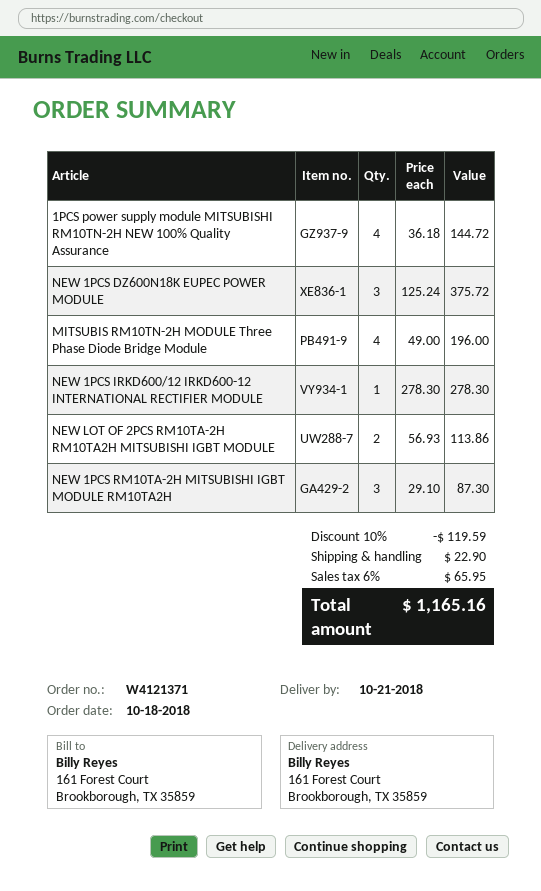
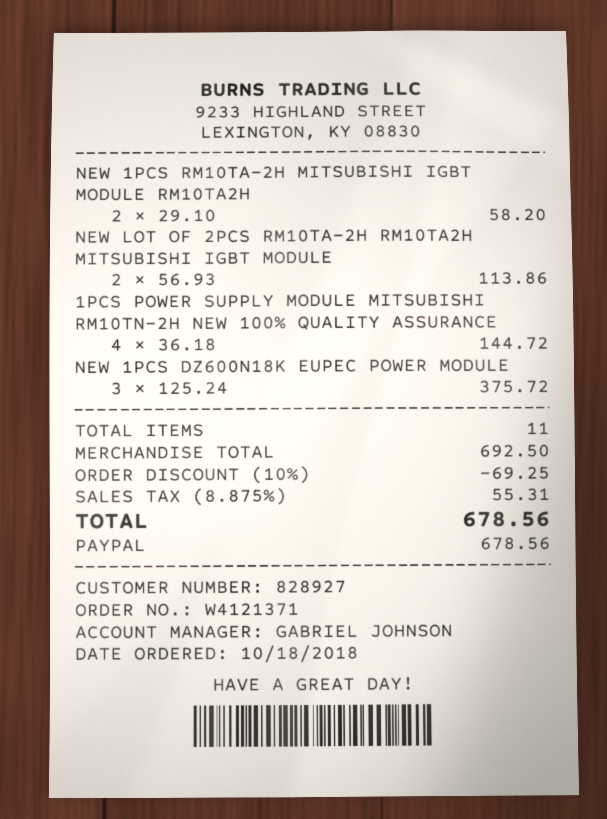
MITSUBIS RM10TN-2H MODULE Three Phase Diode Bridge Module: 4 x 49.00 = 196.00 -> none
NEW 1PCS IRKD600/12 IRKD600-12 INTERNATIONAL RECTIFIER MODULE: 1 x 278.30 = 278.30 -> none
NEW 1PCS RM10TA-2H MITSUBISHI IGBT MODULE RM10TA2H: 3 x 29.10 = 87.30 -> 2 x 29.10 = 58.20
discount: 10% = 119.59 -> 10% = 69.25
shipping: 22.90 -> none
tax: 6% = 65.95 -> 8.875% = 55.31
total: 1165.16 -> 678.56

